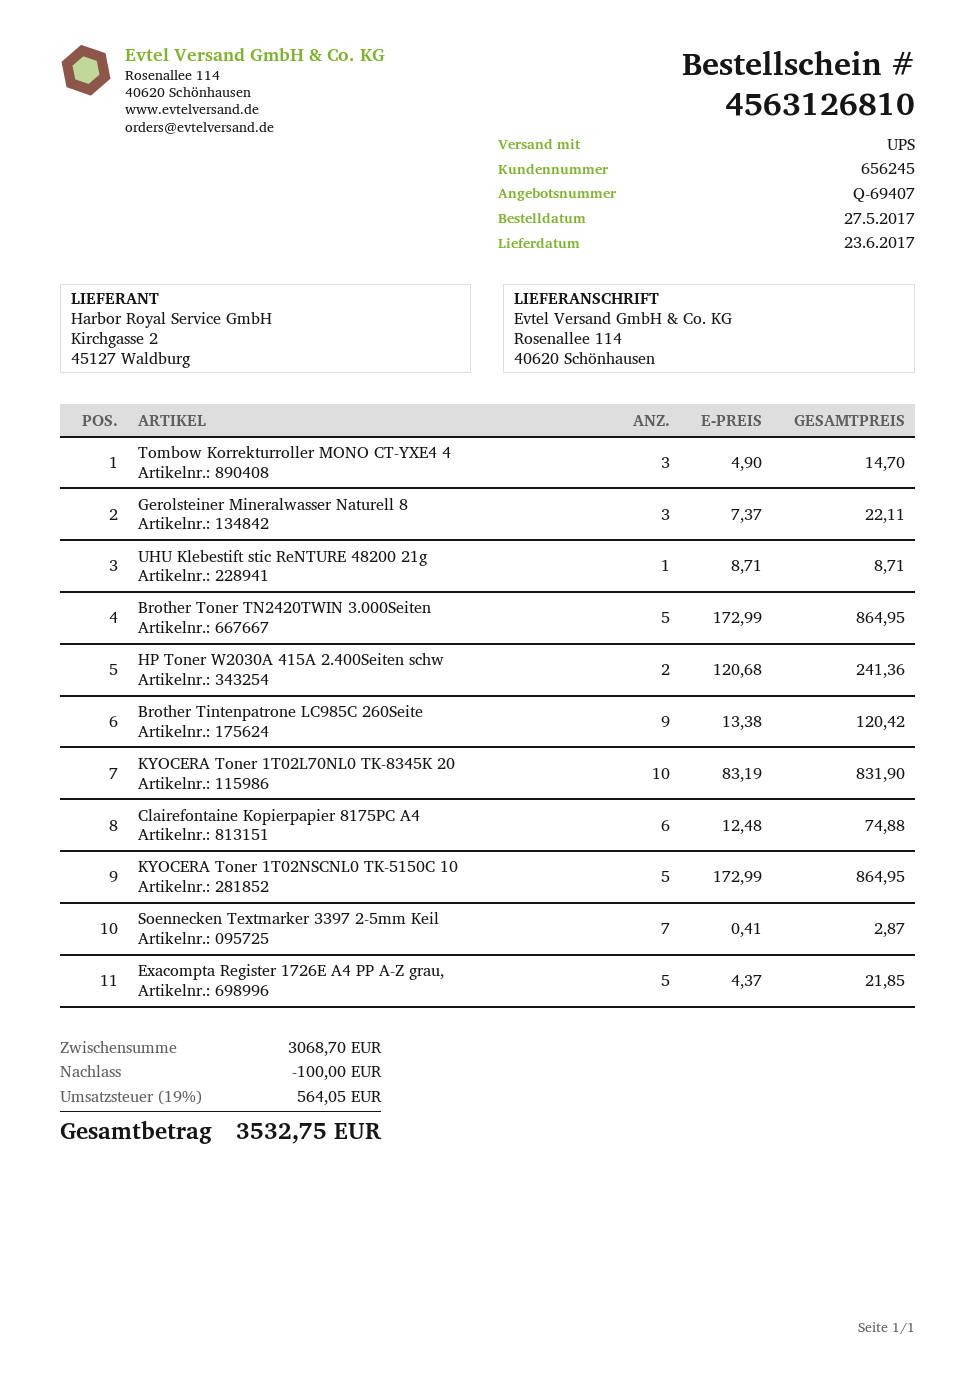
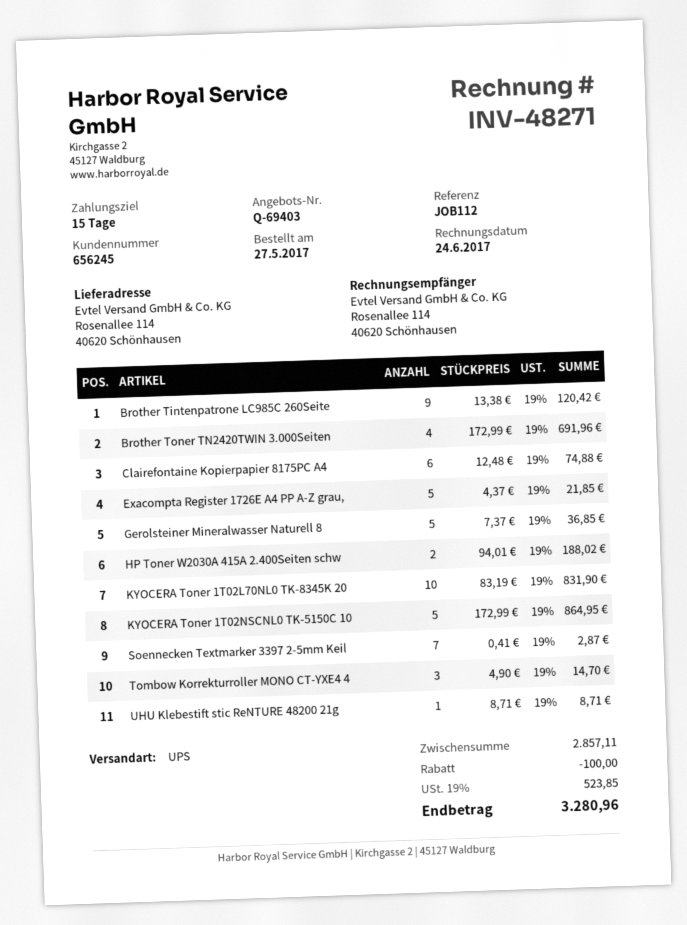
quote number: Q-69407 -> Q-69403
Gerolsteiner Mineralwasser Naturell 8: 3 x 7.37 = 22.11 -> 5 x 7.37 = 36.85
Brother Toner TN2420TWIN 3.000Seiten: 5 x 172.99 = 864.95 -> 4 x 172.99 = 691.96
HP Toner W2030A 415A 2.400Seiten schw: 2 x 120.68 = 241.36 -> 2 x 94.01 = 188.02
subtotal: 3068.70 -> 2857.11
tax: 19% = 564.05 -> 19% = 523.85
total: 3532.75 -> 3280.96

